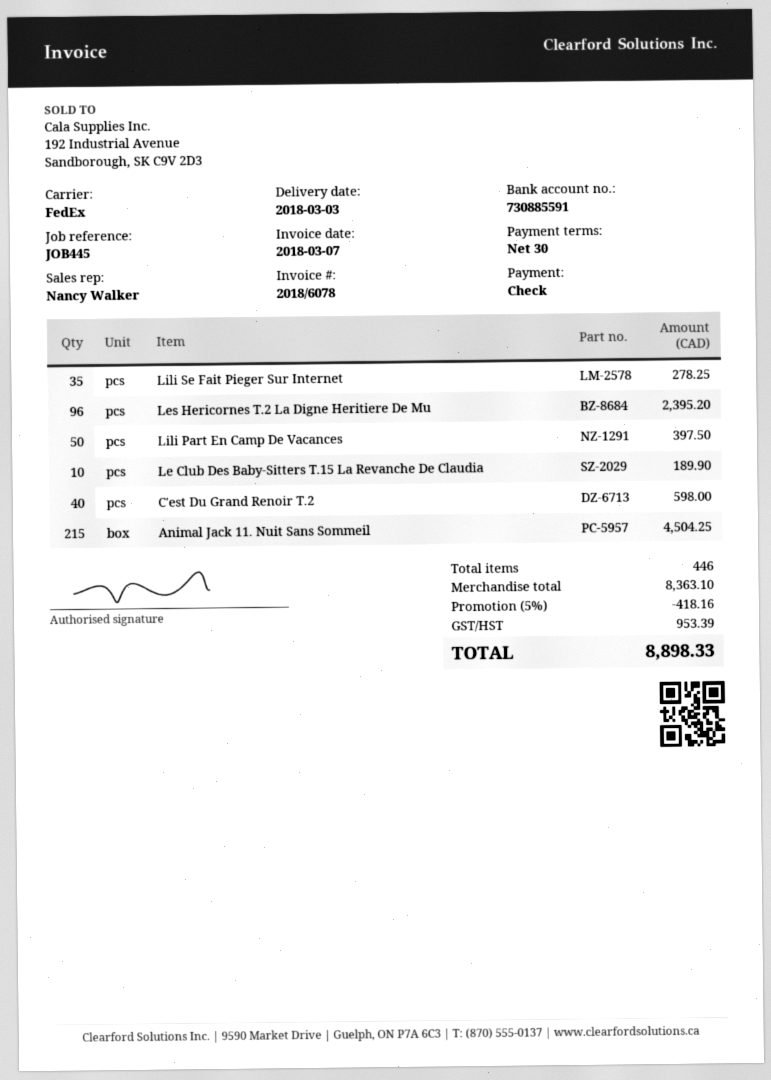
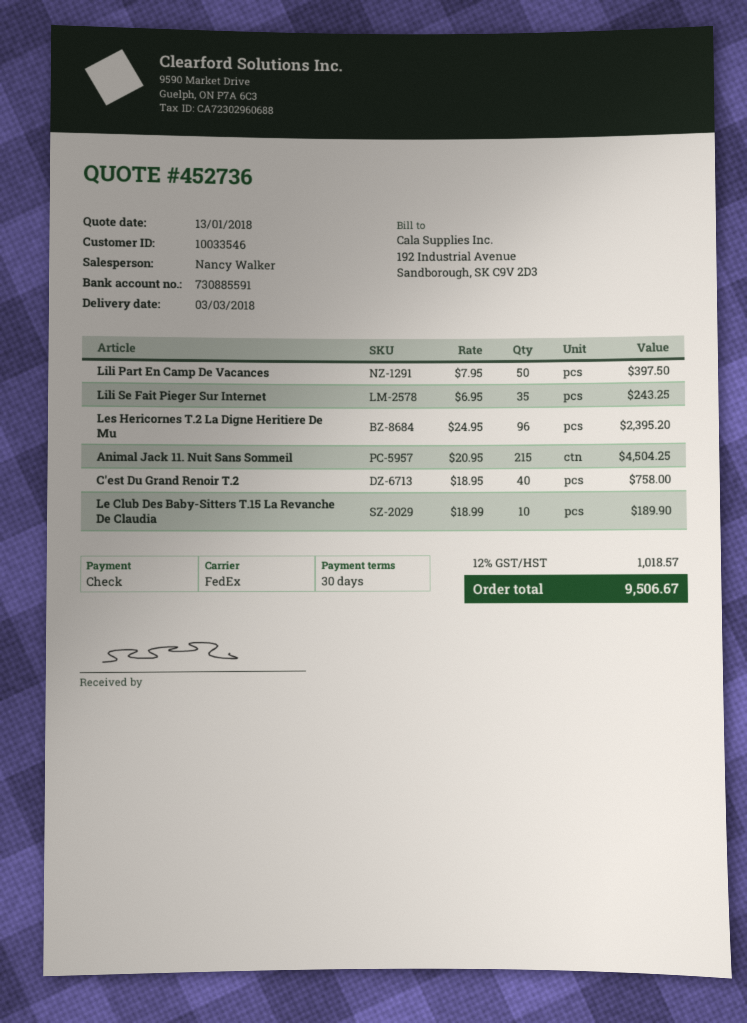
Lili Se Fait Pieger Sur Internet: 35 for 278.25 -> 35 for 243.25
C'est Du Grand Renoir T.2: 40 for 598.00 -> 40 for 758.00
discount: 5% = 418.16 -> none
tax: 953.39 -> 1018.57
total: 8898.33 -> 9506.67

